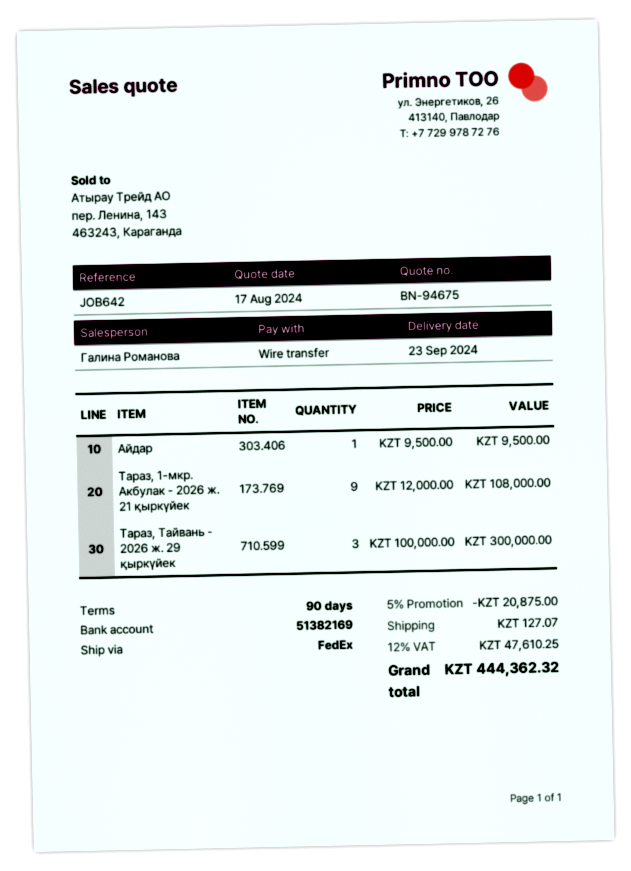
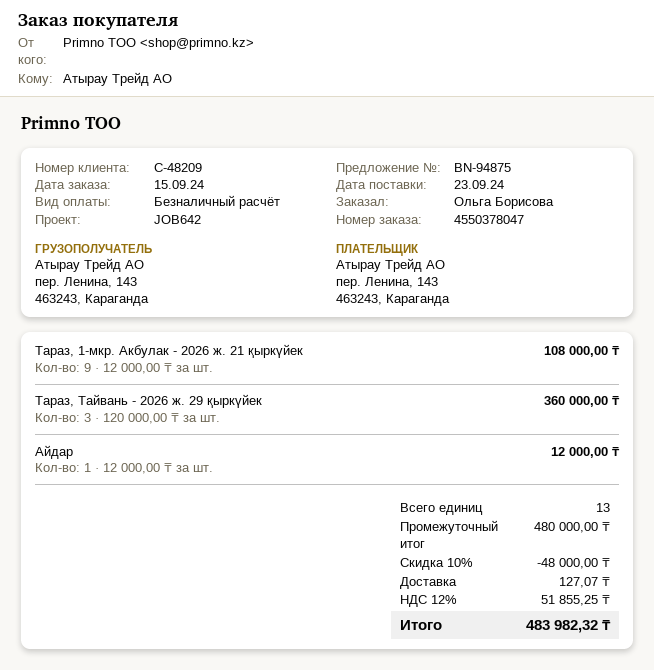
quote number: BN-94675 -> BN-94875
Айдар: 1 x 9500.00 = 9500.00 -> 1 x 12000.00 = 12000.00
Тараз, Тайвань - 2026 ж. 29 қыркүйек: 3 x 100000.00 = 300000.00 -> 3 x 120000.00 = 360000.00
discount: 5% = 20875.00 -> 10% = 48000.00
tax: 12% = 47610.25 -> 12% = 51855.25
total: 444362.32 -> 483982.32

